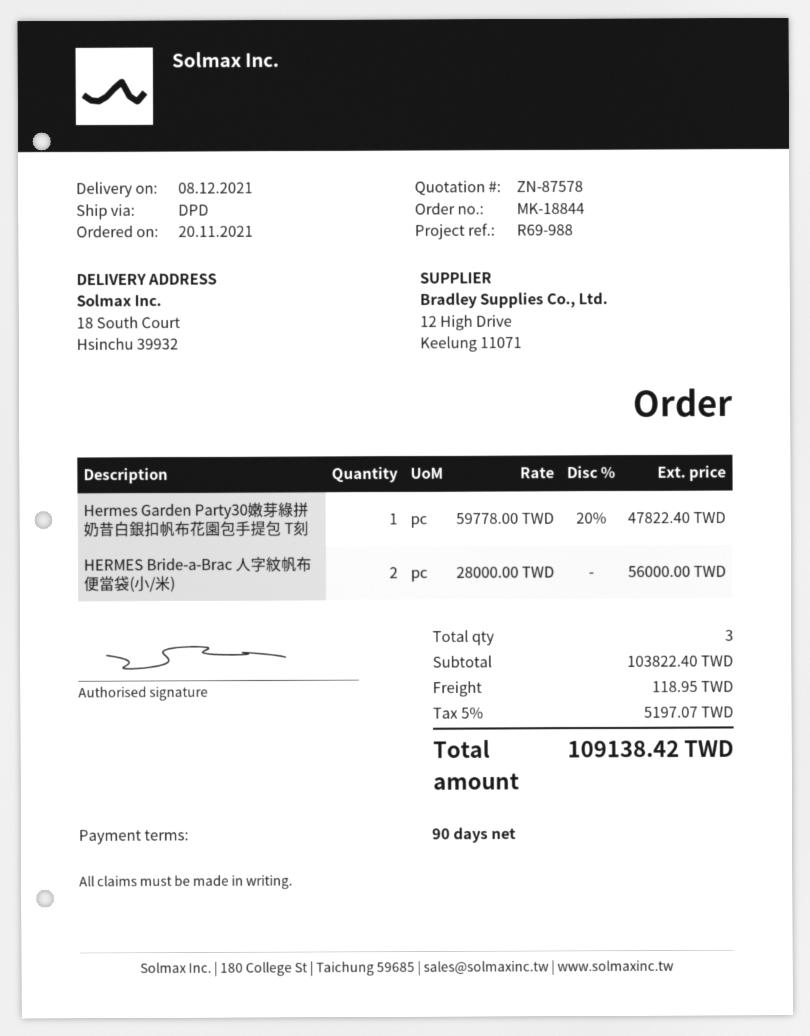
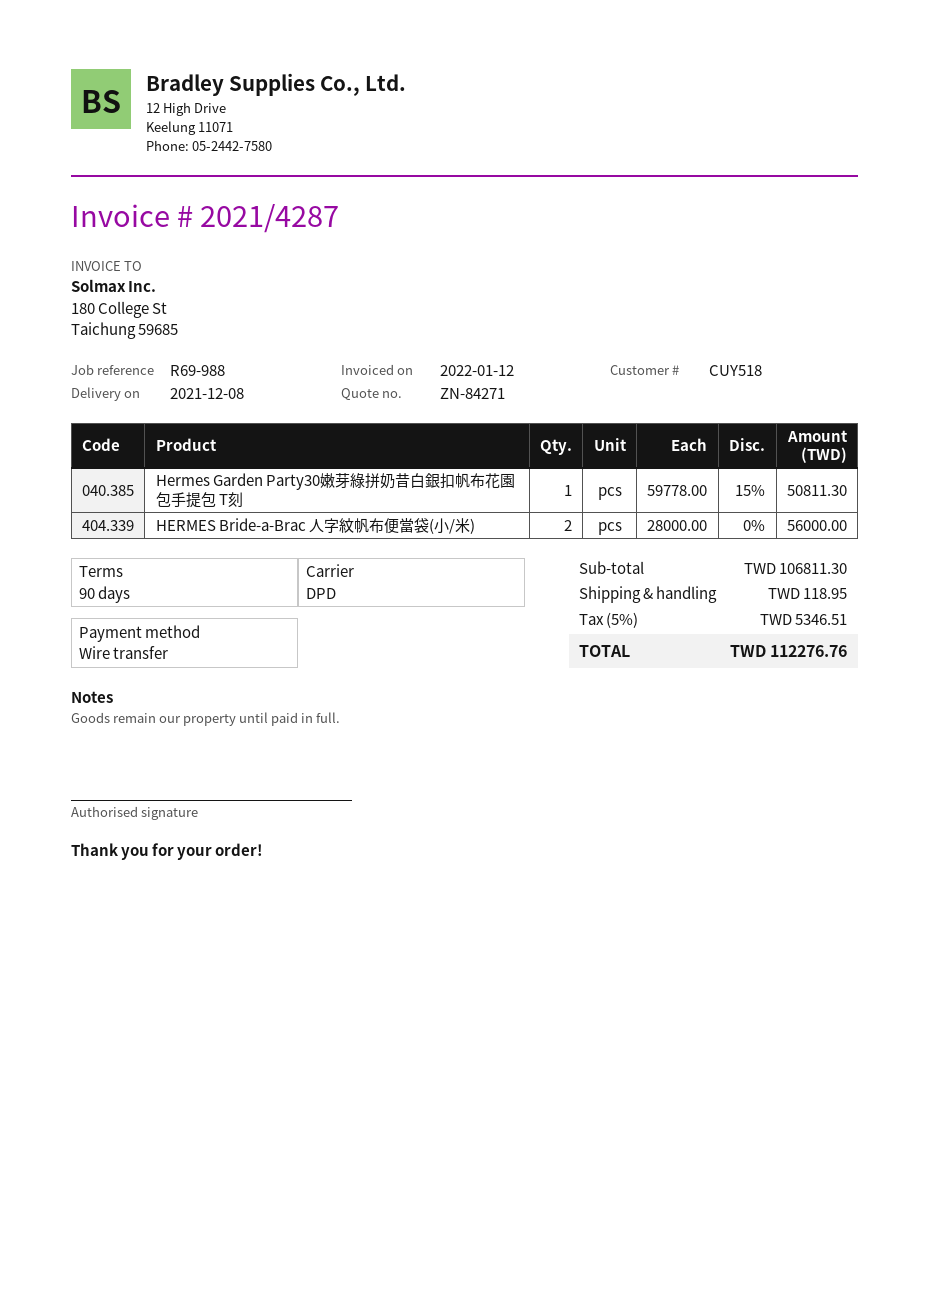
quote number: ZN-87578 -> ZN-84271
Hermes Garden Party30嫩芽綠拼奶昔白銀扣帆布花園包手提包 T刻: 1 x 59778.00 - 20% = 47822.40 -> 1 x 59778.00 - 15% = 50811.30
subtotal: 103822.40 -> 106811.30
tax: 5% = 5197.07 -> 5% = 5346.51
total: 109138.42 -> 112276.76

